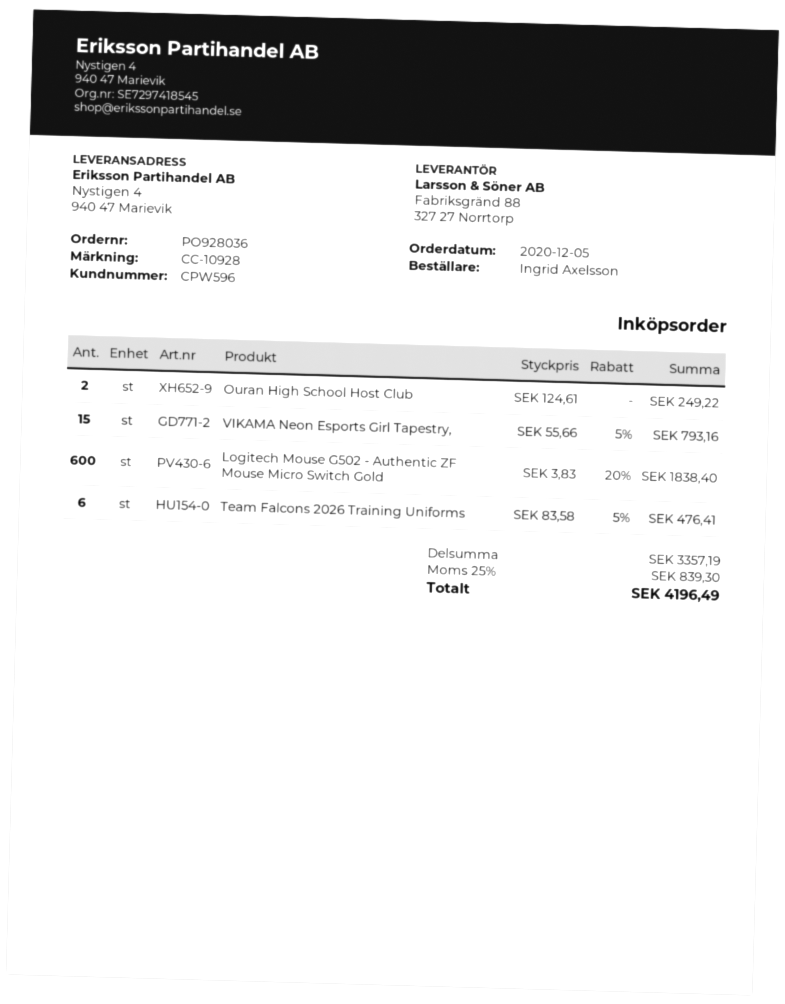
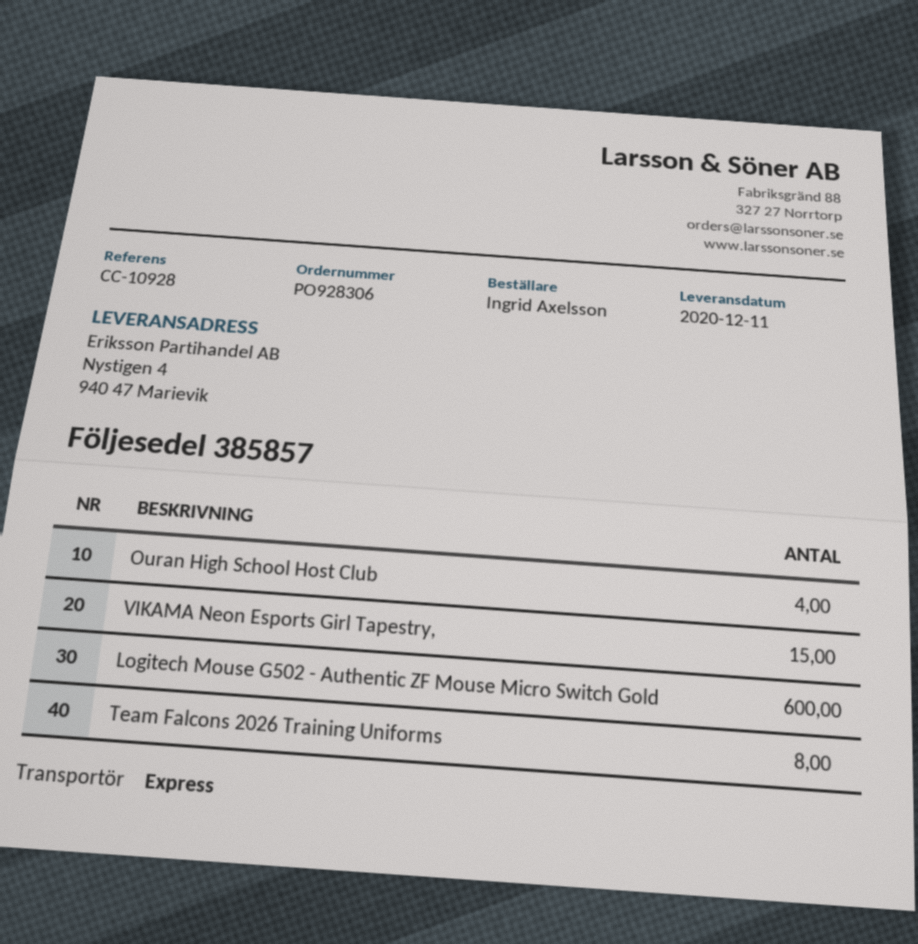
order number: PO928036 -> PO928306
Ouran High School Host Club: 2 -> 4
Team Falcons 2026 Training Uniforms: 6 -> 8

